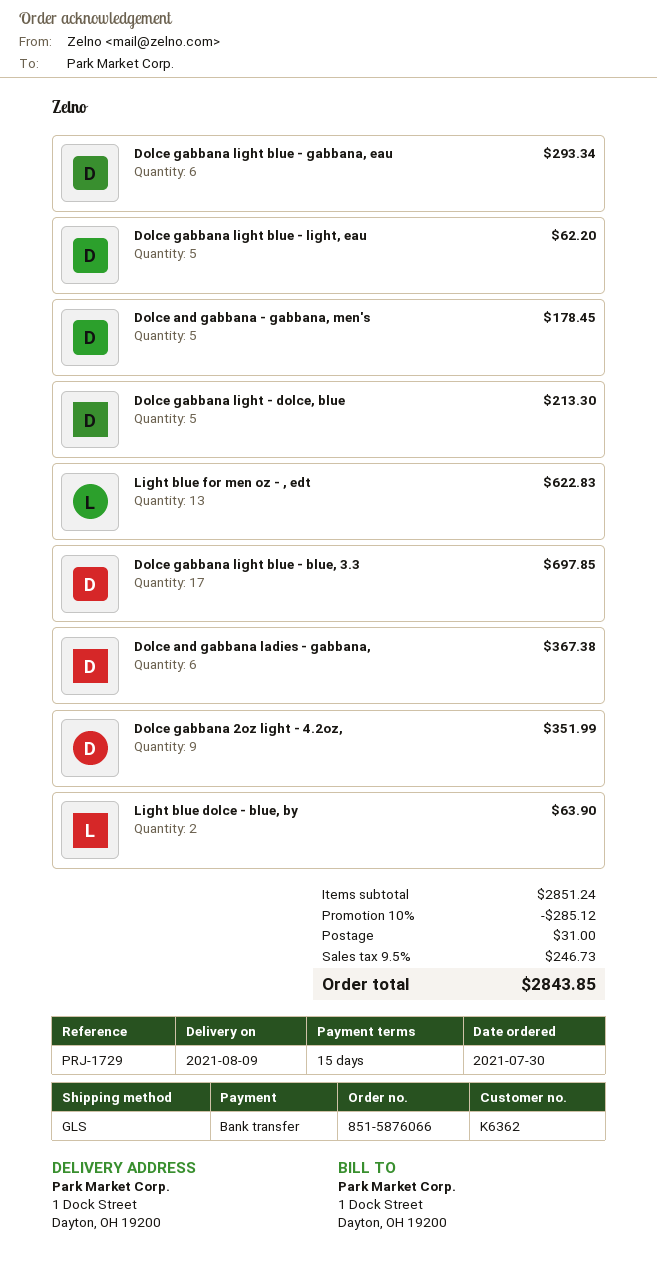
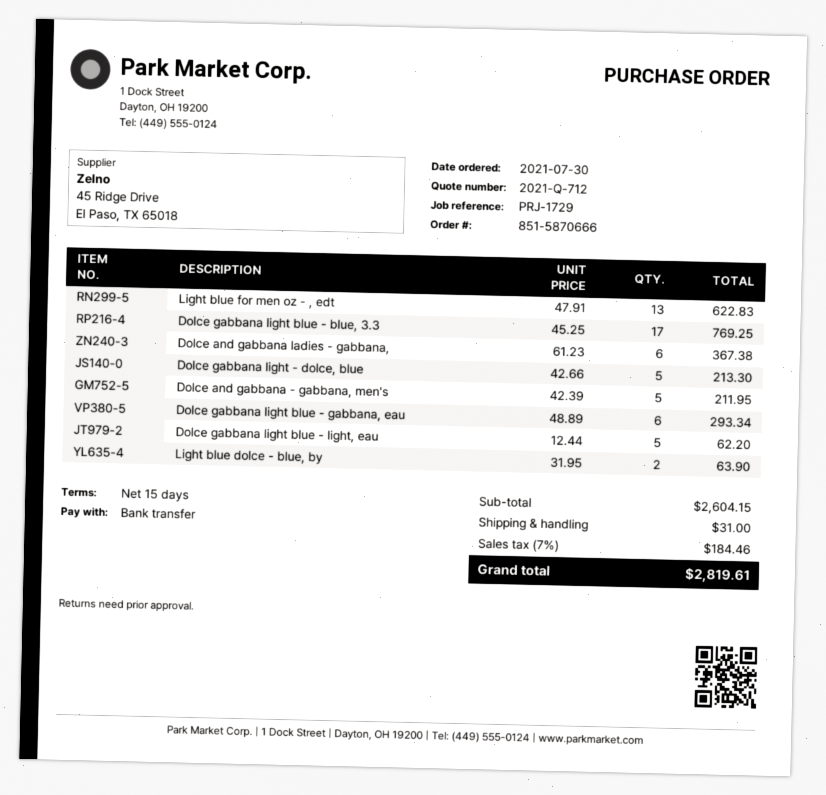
order number: 851-5876066 -> 851-5870666
Dolce and gabbana - gabbana, men's: 5 for 178.45 -> 5 for 211.95
Dolce gabbana light blue - blue, 3.3: 17 for 697.85 -> 17 for 769.25
Dolce gabbana 2oz light - 4.2oz,: 9 for 351.99 -> none
subtotal: 2851.24 -> 2604.15
discount: 10% = 285.12 -> none
tax: 9.5% = 246.73 -> 7% = 184.46
total: 2843.85 -> 2819.61

